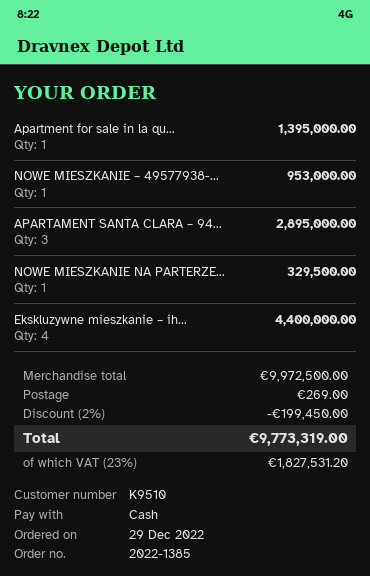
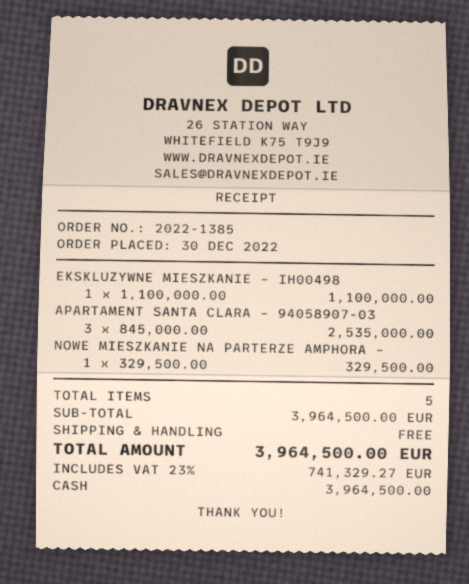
order date: 2022-12-29 -> 2022-12-30
Apartment for sale in la qu...: 1 for 1395000.00 -> none
NOWE MIESZKANIE – 49577938-...: 1 for 953000.00 -> none
APARTAMENT SANTA CLARA – 94...: 3 for 2895000.00 -> 3 for 2535000.00
Ekskluzywne mieszkanie – ih...: 4 for 4400000.00 -> 1 for 1100000.00
subtotal: 9972500.00 -> 3964500.00
discount: 2% = 199450.00 -> none
shipping: 269.00 -> 0.00
tax: 23% = 1827531.20 -> 23% = 741329.27
total: 9773319.00 -> 3964500.00

